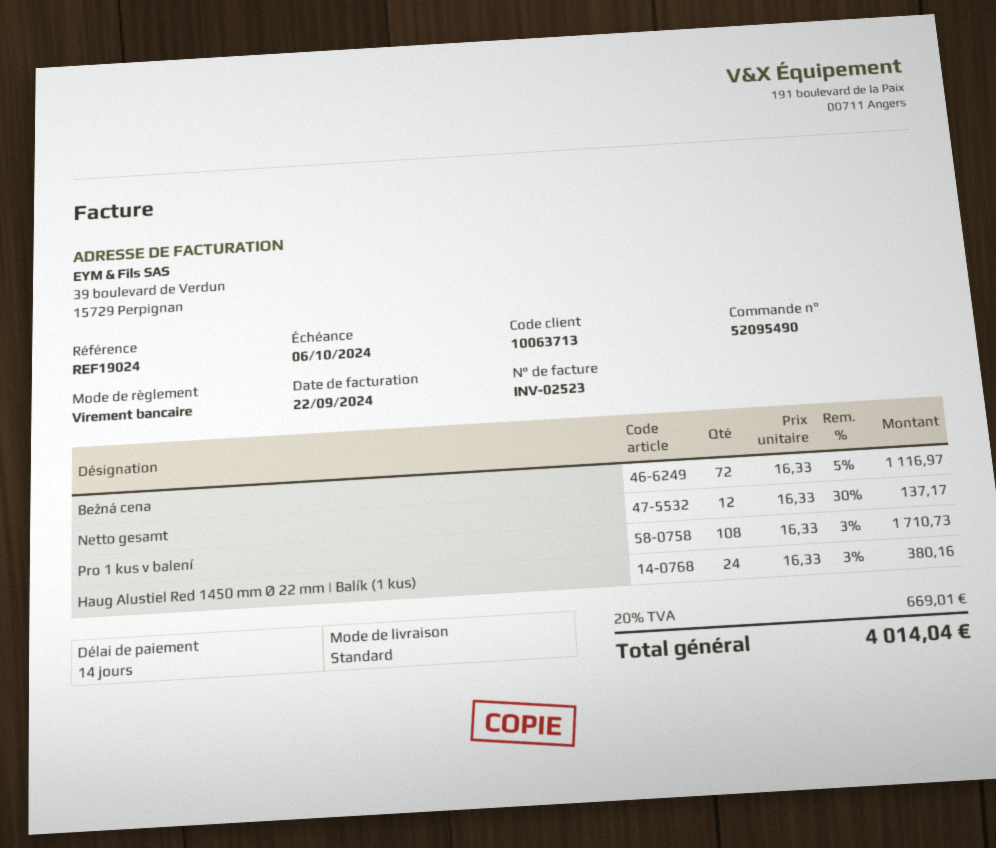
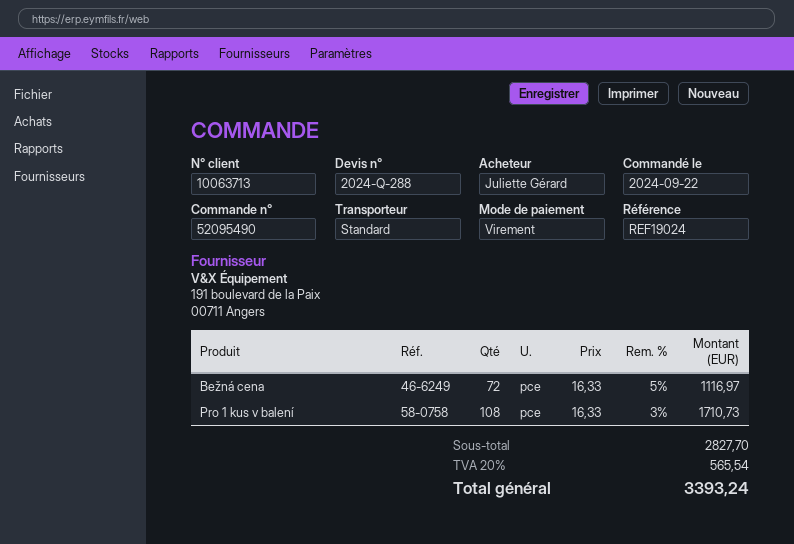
Netto gesamt: 12 x 16.33 - 30% = 137.17 -> none
Haug Alustiel Red 1450 mm Ø 22 mm | Balík (1 kus): 24 x 16.33 - 3% = 380.16 -> none
tax: 20% = 669.01 -> 20% = 565.54
total: 4014.04 -> 3393.24

